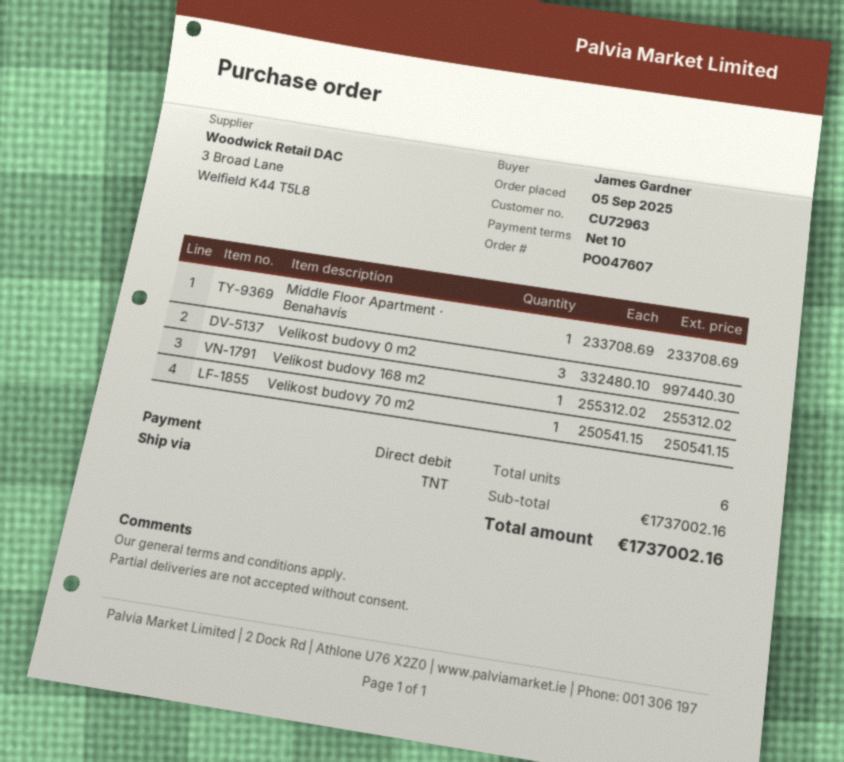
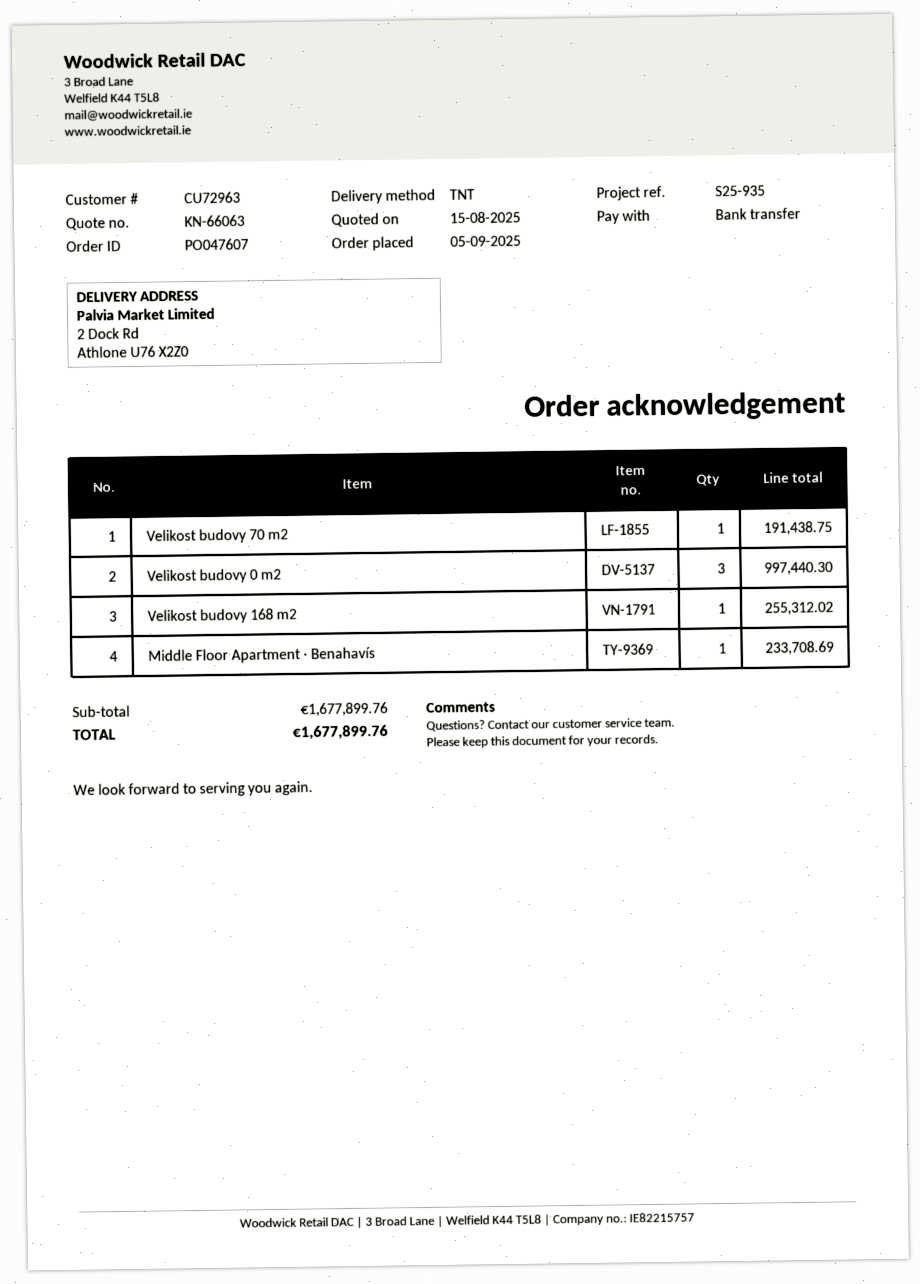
payment method: direct debit -> bank transfer
Velikost budovy 70 m2: 1 for 250541.15 -> 1 for 191438.75
subtotal: 1737002.16 -> 1677899.76
total: 1737002.16 -> 1677899.76

